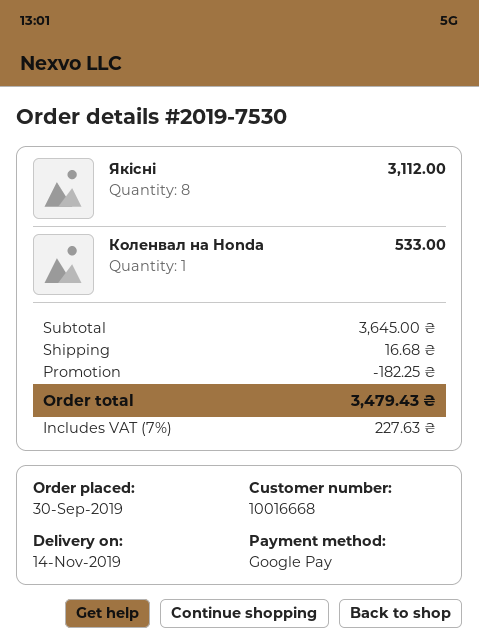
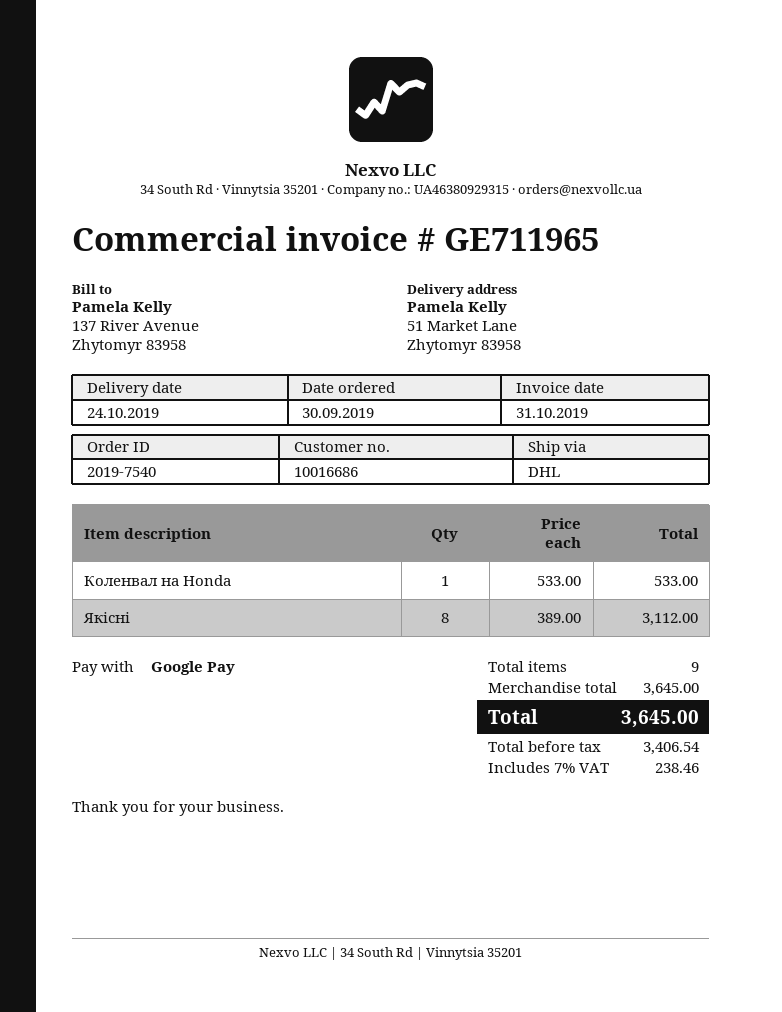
order number: 2019-7530 -> 2019-7540
delivery date: 2019-11-14 -> 2019-10-24
customer number: 10016668 -> 10016686
discount: 182.25 -> none
shipping: 16.68 -> none
tax: 7% = 227.63 -> 7% = 238.46
total: 3479.43 -> 3645.00

